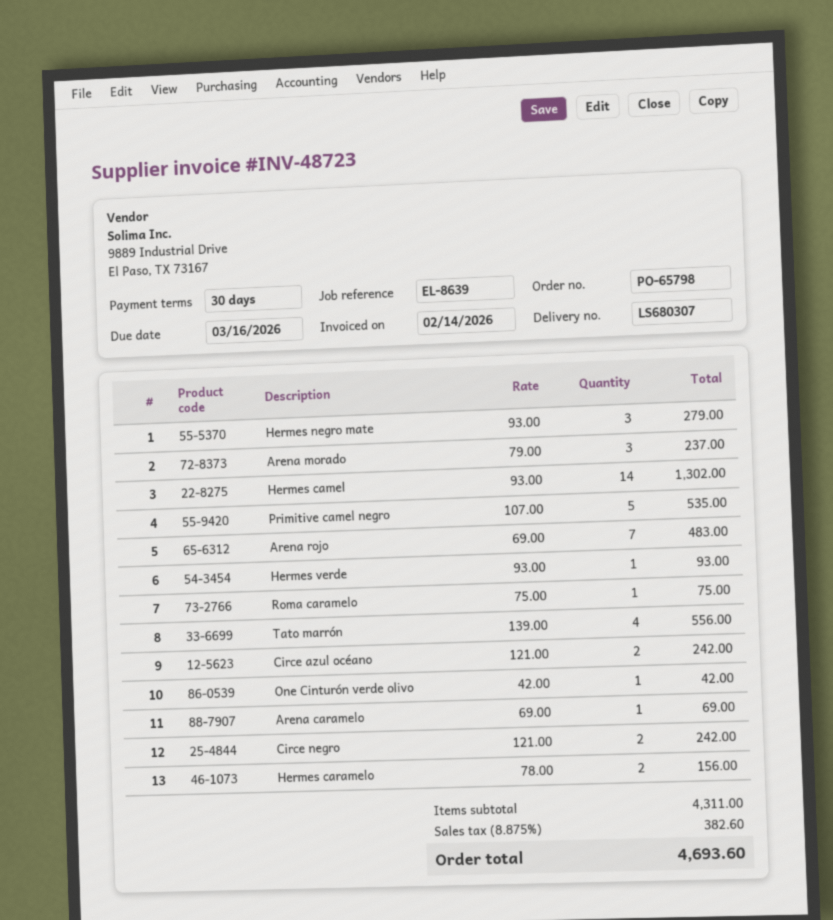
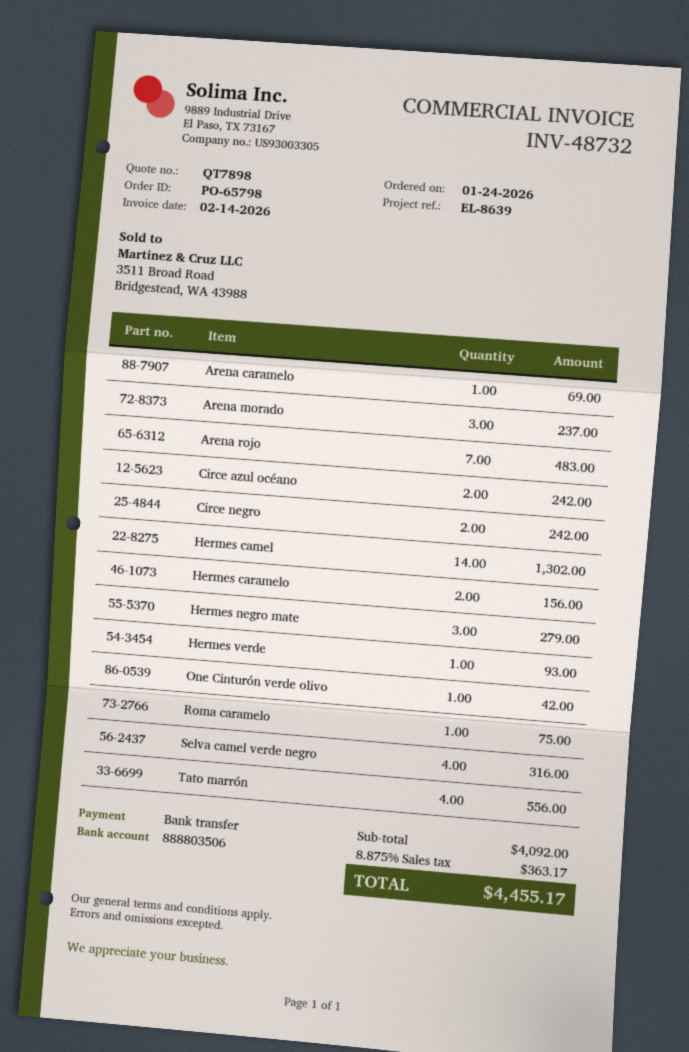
invoice number: INV-48723 -> INV-48732
Primitive camel negro: 5 for 535.00 -> none
Selva camel verde negro: none -> 4 for 316.00
subtotal: 4311.00 -> 4092.00
tax: 8.875% = 382.60 -> 8.875% = 363.17
total: 4693.60 -> 4455.17

